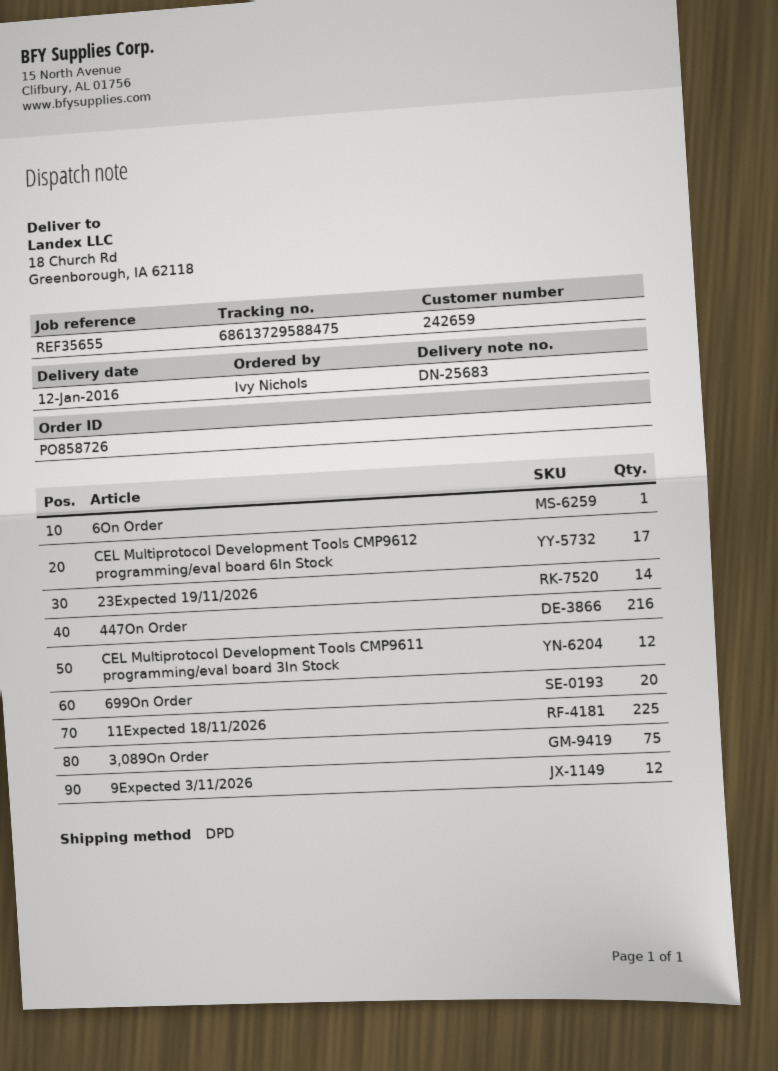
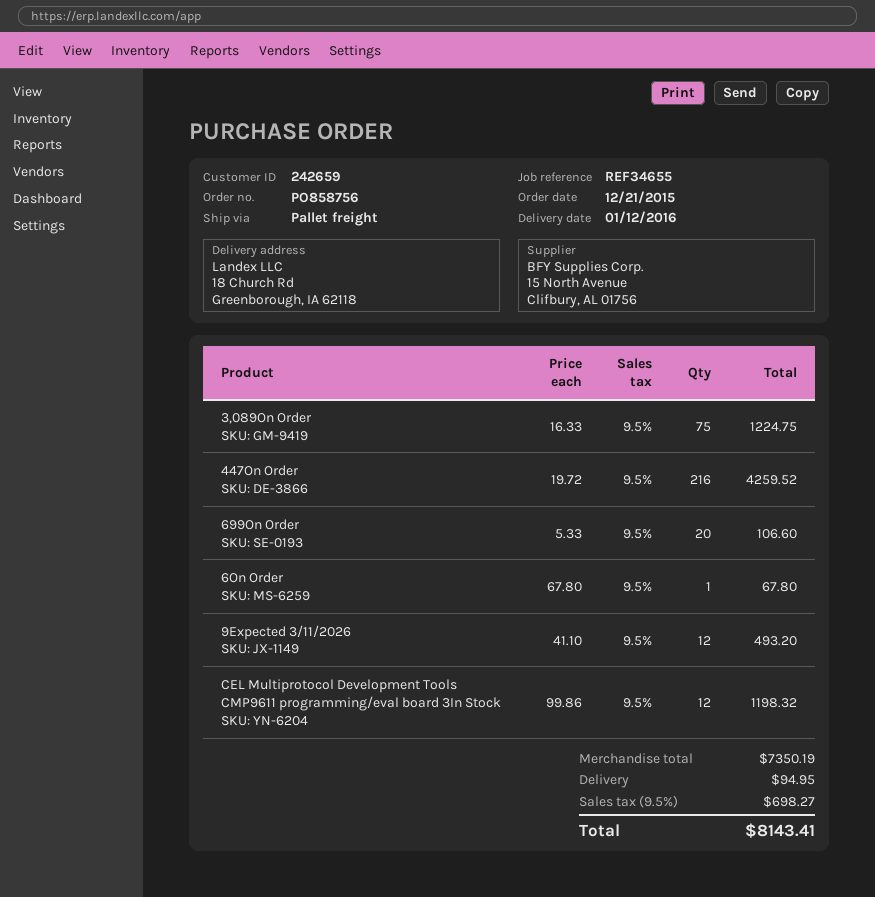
order number: PO858726 -> PO858756
reference: REF35655 -> REF34655
shipping method: DPD -> pallet freight
CEL Multiprotocol Development Tools CMP9612 programming/eval board 6In Stock: 17 -> none
23Expected 19/11/2026: 14 -> none
11Expected 18/11/2026: 225 -> none

